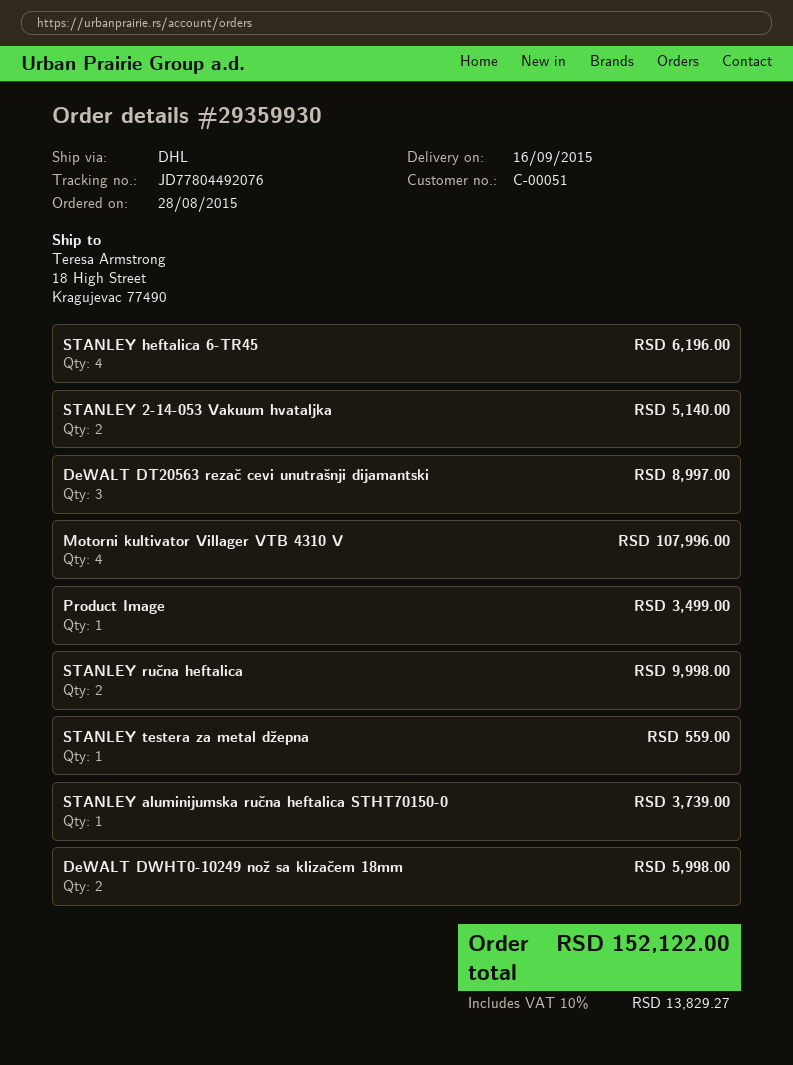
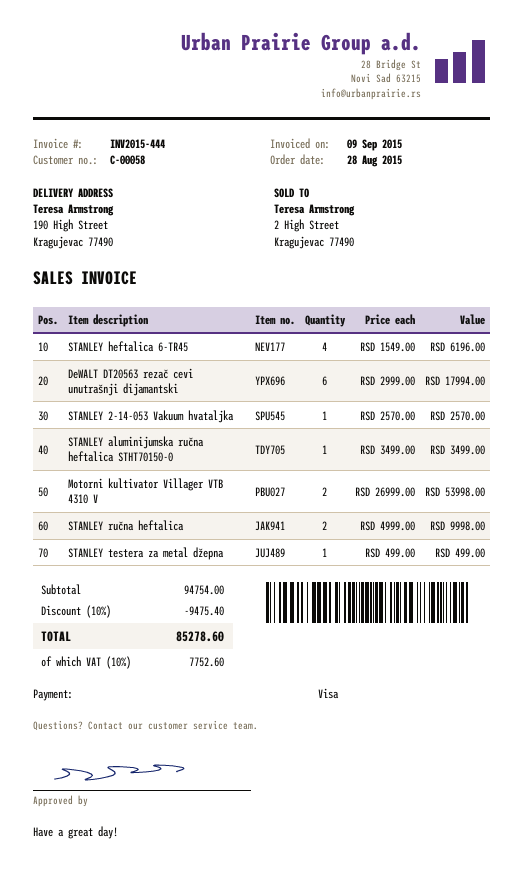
customer number: C-00051 -> C-00058
ship to: 18 High Street, Kragujevac 77490 -> 190 High Street, Kragujevac 77490
STANLEY 2-14-053 Vakuum hvataljka: 2 for 5140.00 -> 1 for 2570.00
DeWALT DT20563 rezač cevi unutrašnji dijamantski: 3 for 8997.00 -> 6 for 17994.00
Motorni kultivator Villager VTB 4310 V: 4 for 107996.00 -> 2 for 53998.00
Product Image: 1 for 3499.00 -> none
STANLEY testera za metal džepna: 1 for 559.00 -> 1 for 499.00
STANLEY aluminijumska ručna heftalica STHT70150-0: 1 for 3739.00 -> 1 for 3499.00
DeWALT DWHT0-10249 nož sa klizačem 18mm: 2 for 5998.00 -> none
discount: none -> 10% = 9475.40
tax: 10% = 13829.27 -> 10% = 7752.60
total: 152122.00 -> 85278.60

